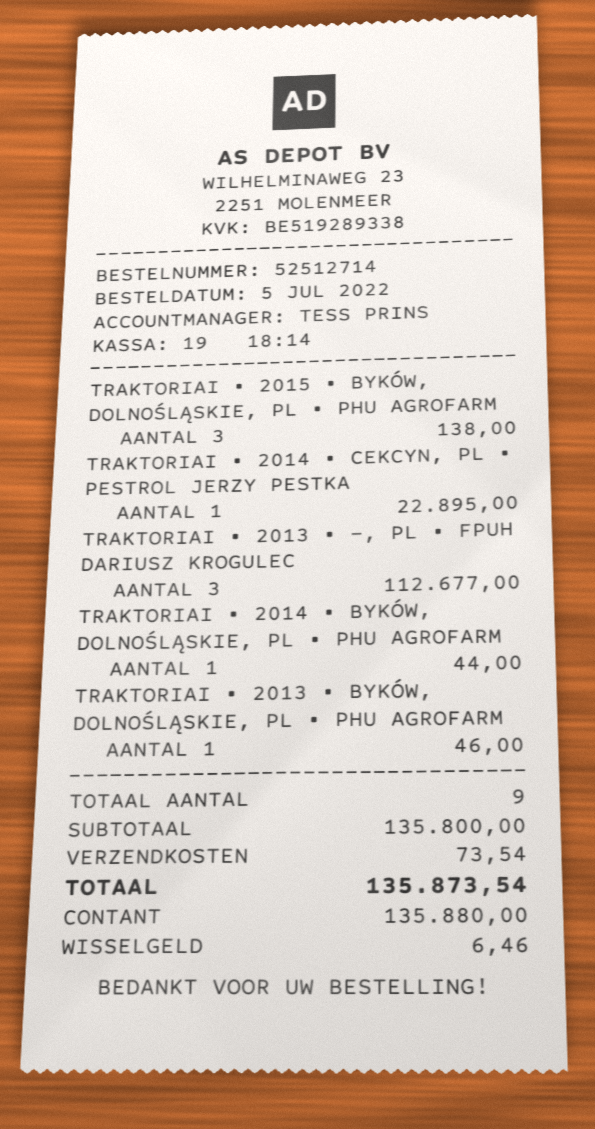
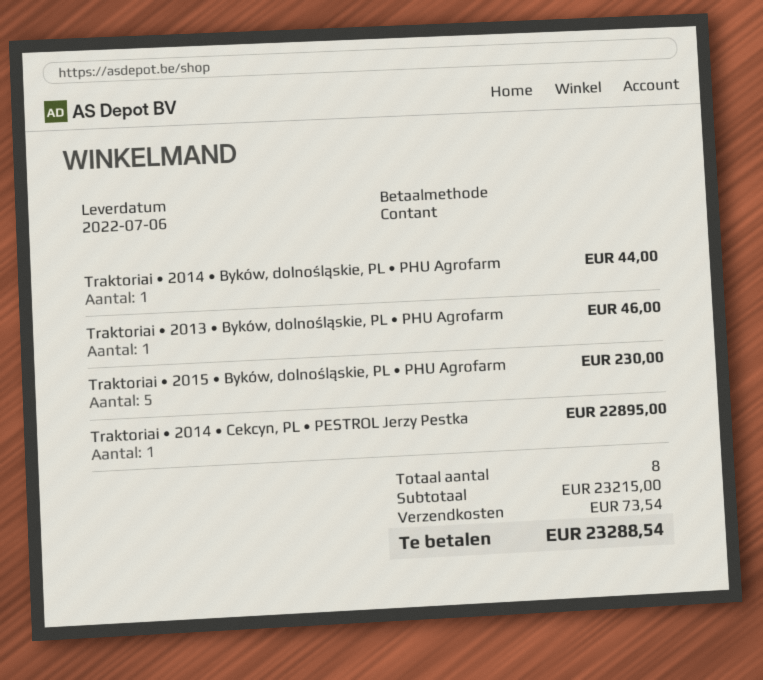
TRAKTORIAI • 2015 • BYKÓW, DOLNOŚLĄSKIE, PL • PHU AGROFARM: 3 for 138.00 -> 5 for 230.00
TRAKTORIAI • 2013 • -, PL • FPUH DARIUSZ KROGULEC: 3 for 112677.00 -> none
total quantity: 9 -> 8
subtotal: 135800.00 -> 23215.00
total: 135873.54 -> 23288.54

